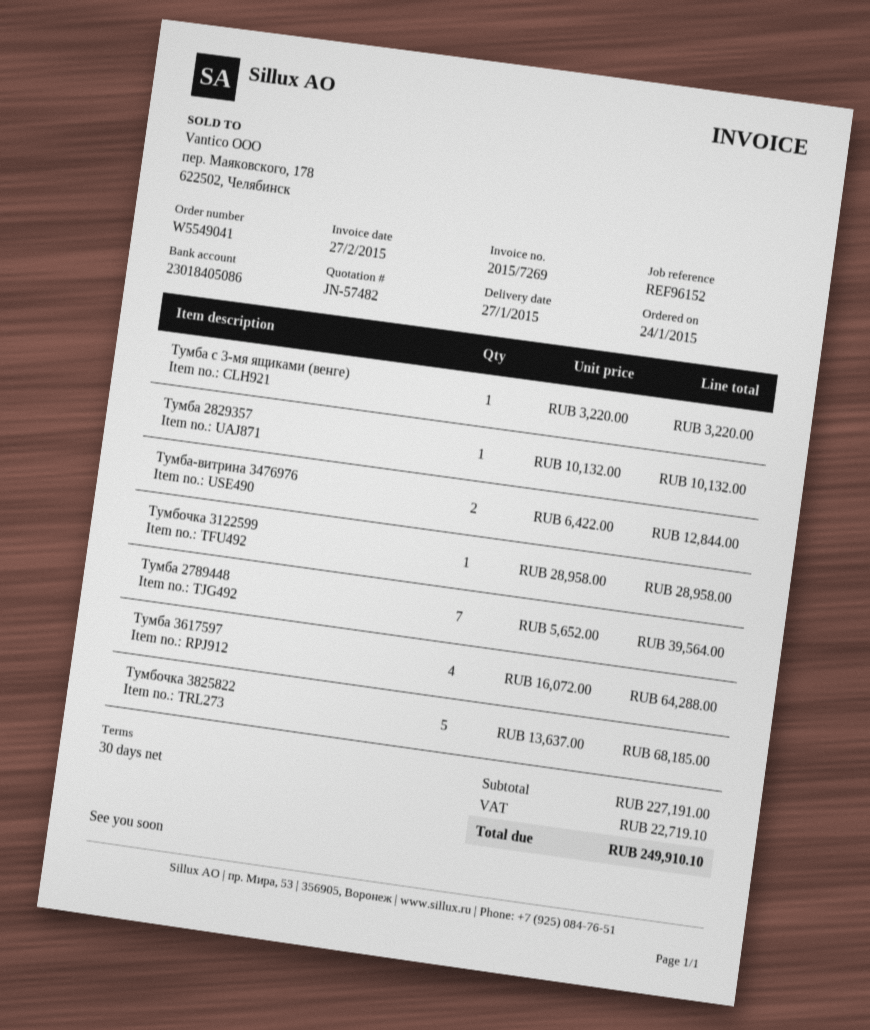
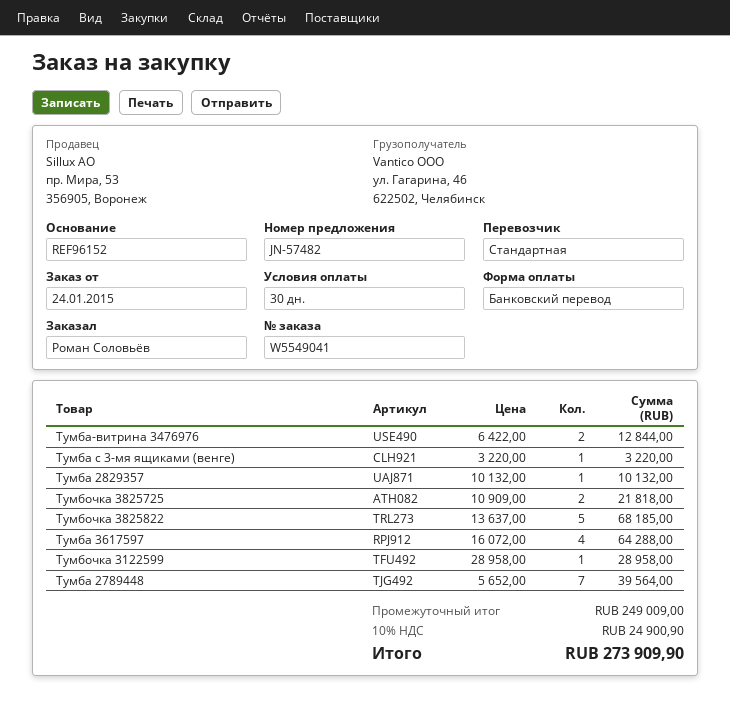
Тумбочка 3825725: none -> 2 x 10909.00 = 21818.00
subtotal: 227191.00 -> 249009.00
tax: 22719.10 -> 24900.90
total: 249910.10 -> 273909.90

